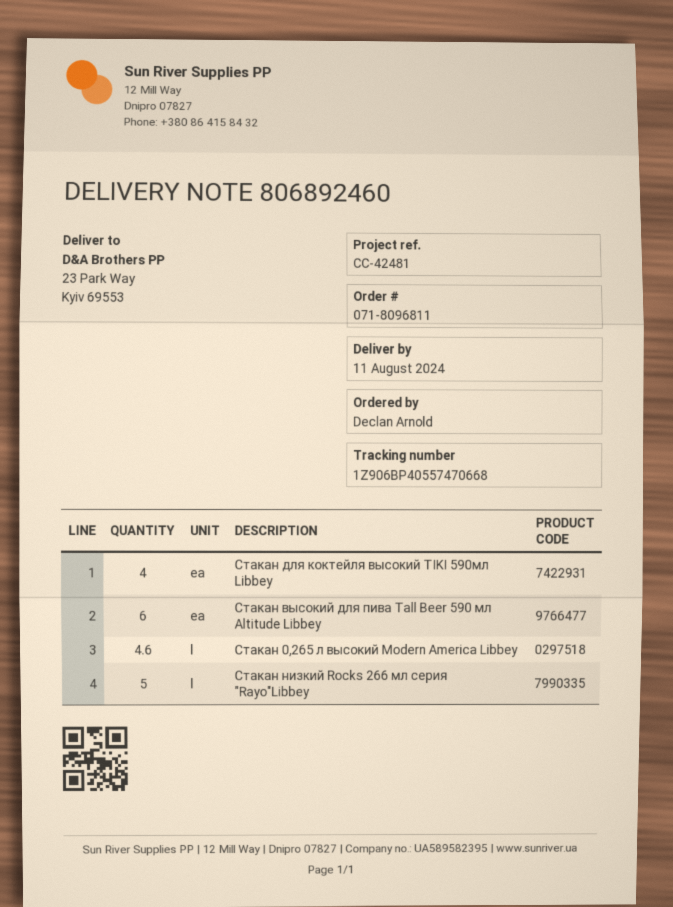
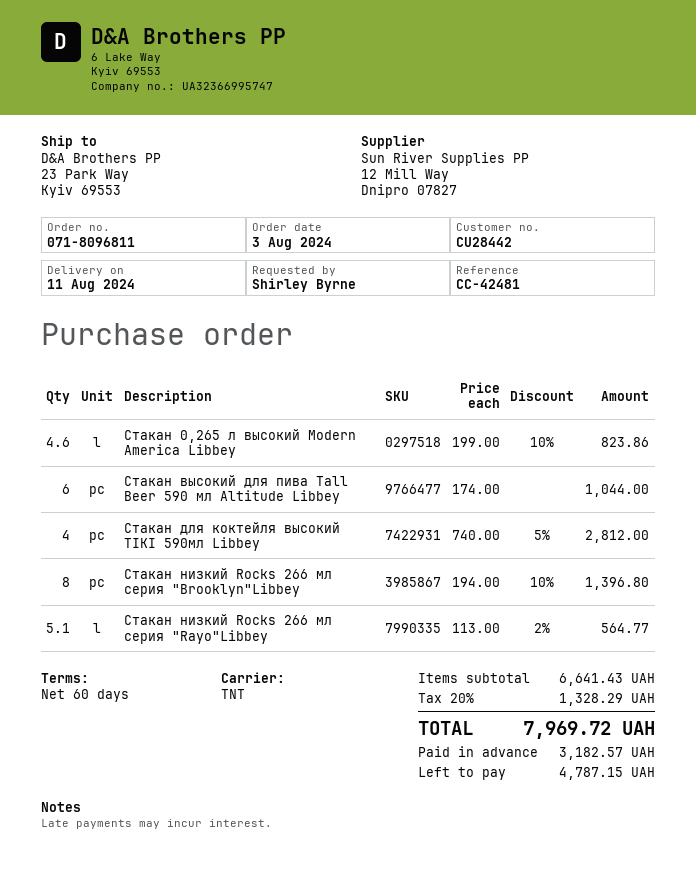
ordered by: Declan Arnold -> Shirley Byrne
Стакан низкий Rocks 266 мл серия "Rayo"Libbey: 5 -> 5.1
Стакан низкий Rocks 266 мл серия "Brooklyn"Libbey: none -> 8

